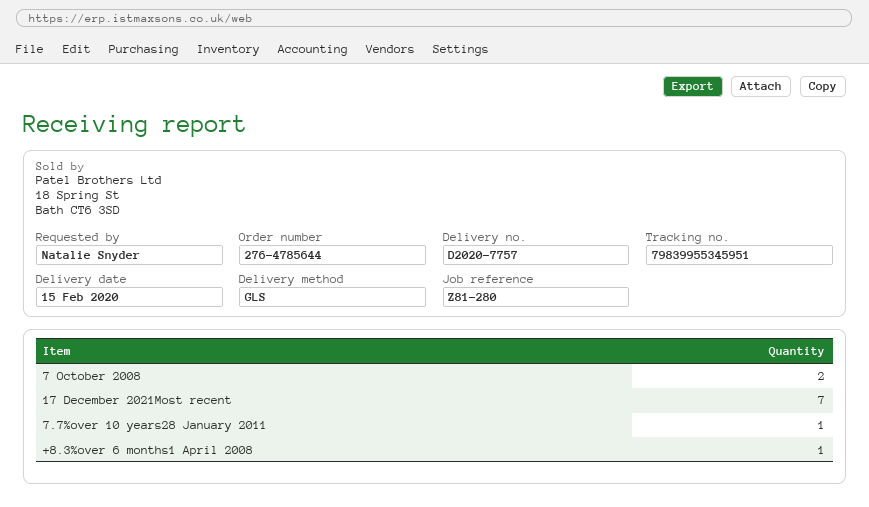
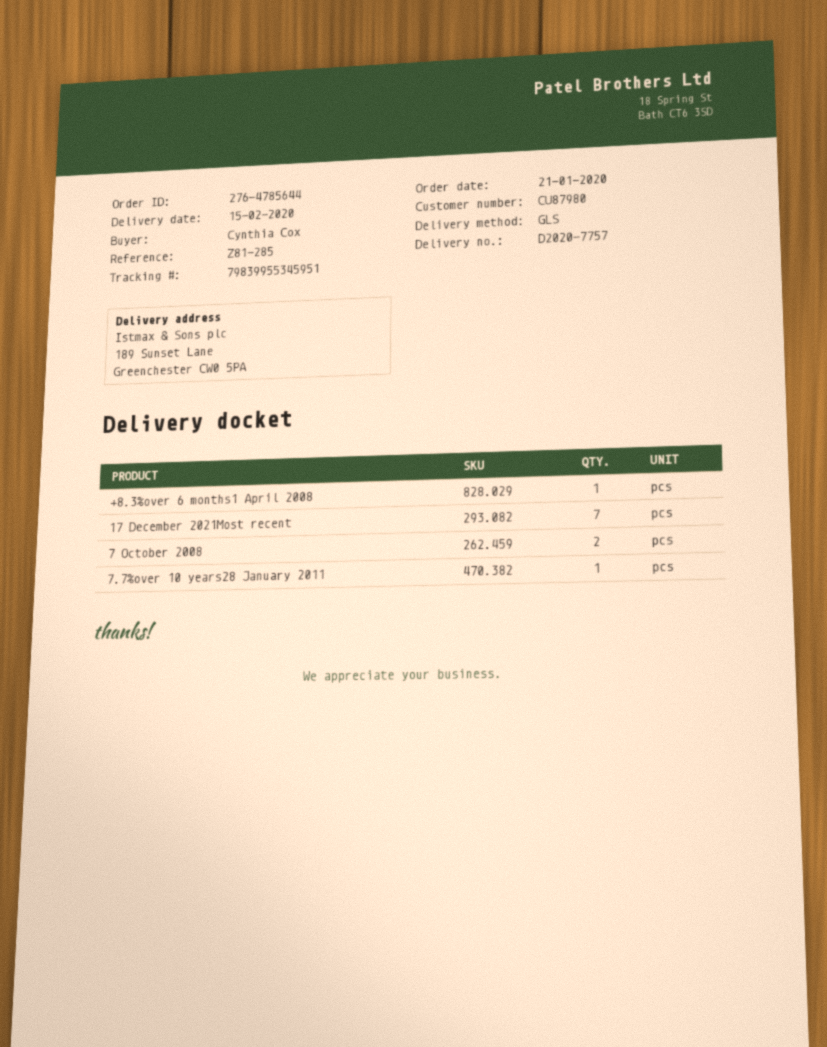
reference: Z81-280 -> Z81-285
ordered by: Natalie Snyder -> Cynthia Cox

